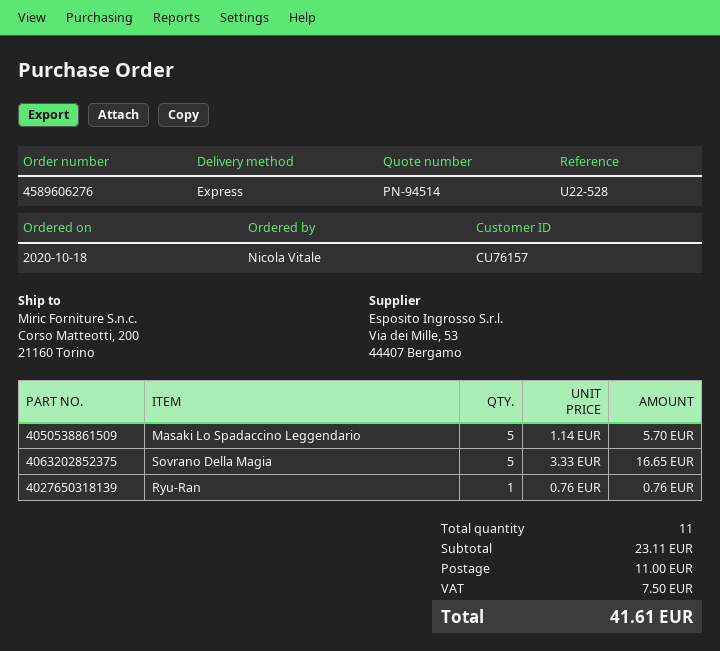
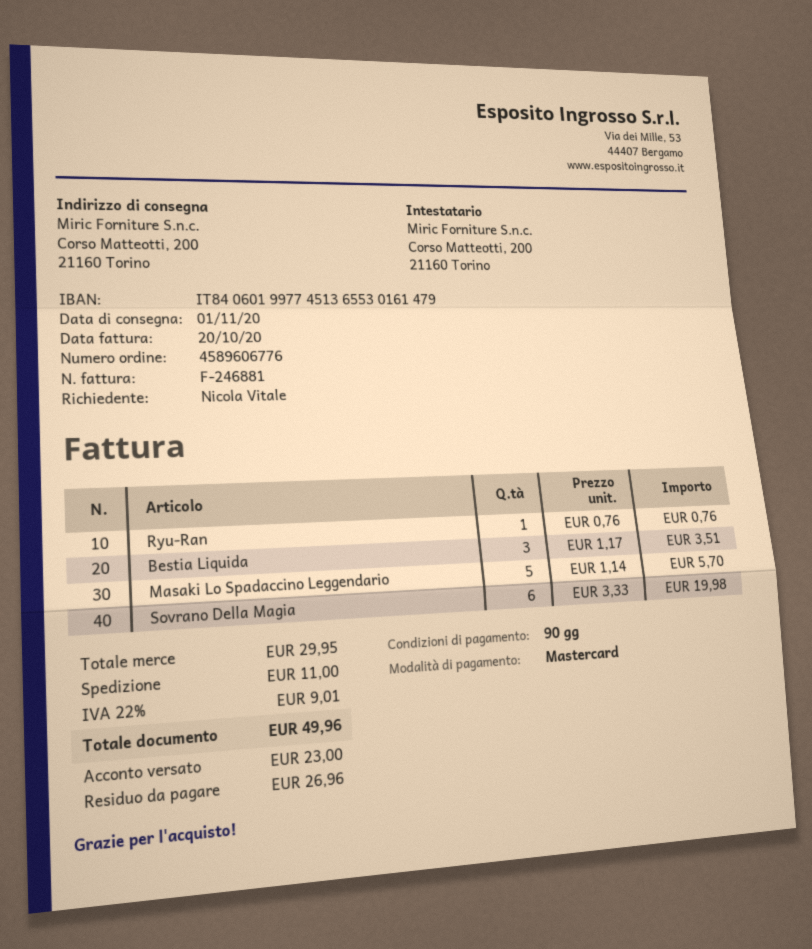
order number: 4589606276 -> 4589606776
Sovrano Della Magia: 5 x 3.33 = 16.65 -> 6 x 3.33 = 19.98
Bestia Liquida: none -> 3 x 1.17 = 3.51
subtotal: 23.11 -> 29.95
tax: 7.50 -> 9.01
total: 41.61 -> 49.96

